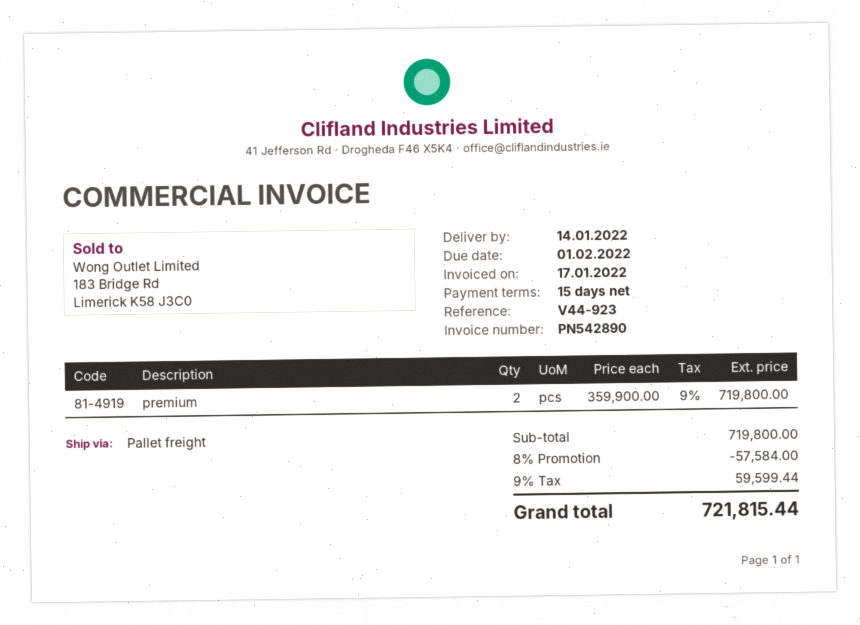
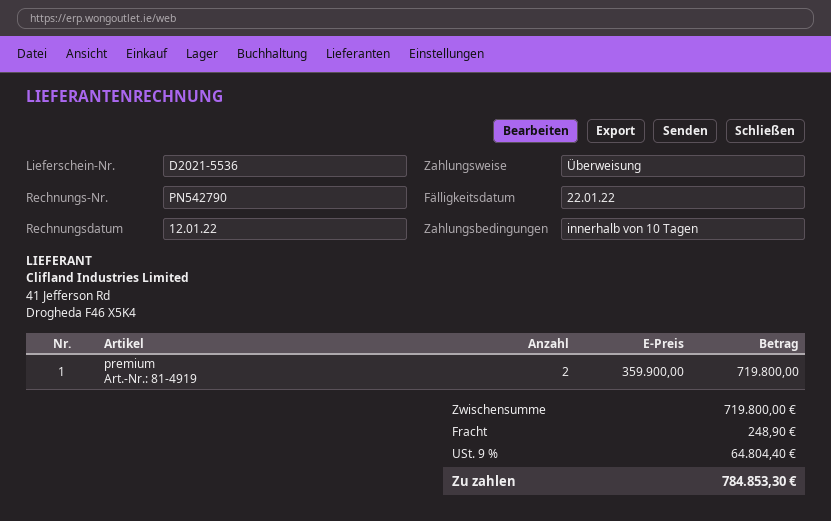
invoice number: PN542890 -> PN542790
invoice date: 2022-01-17 -> 2022-01-12
payment terms: 15 days -> 10 days
due date: 2022-02-01 -> 2022-01-22
discount: 8% = 57584.00 -> none
shipping: none -> 248.90
tax: 9% = 59599.44 -> 9% = 64804.40
total: 721815.44 -> 784853.30

